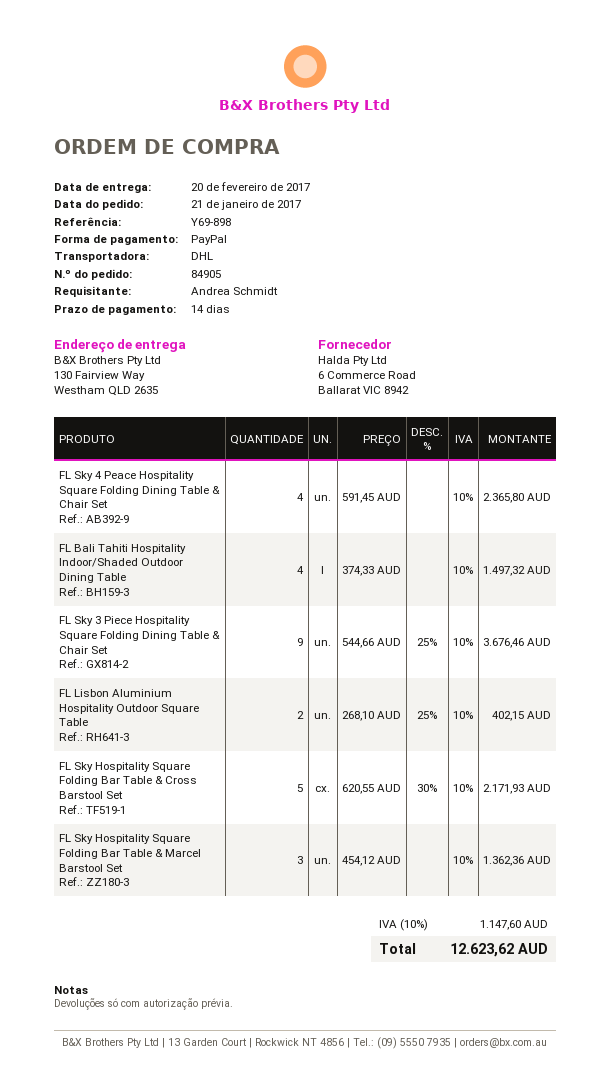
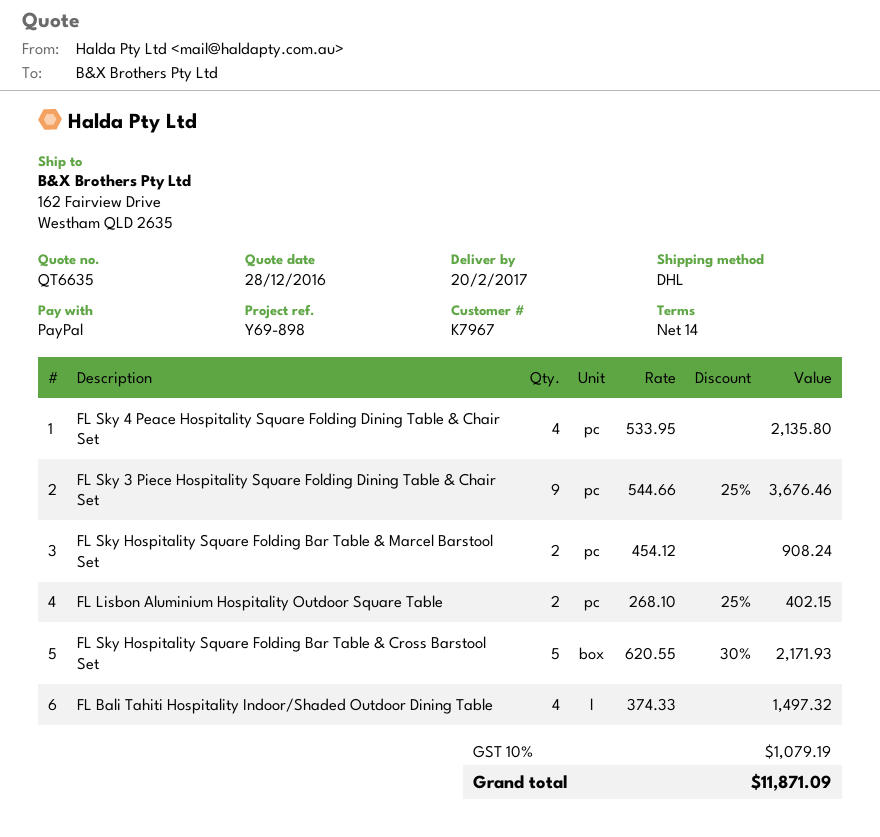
ship to: 130 Fairview Way, Westham QLD 2635 -> 162 Fairview Drive, Westham QLD 2635
FL Sky 4 Peace Hospitality Square Folding Dining Table & Chair Set: 4 x 591.45 = 2365.80 -> 4 x 533.95 = 2135.80
FL Sky Hospitality Square Folding Bar Table & Marcel Barstool Set: 3 x 454.12 = 1362.36 -> 2 x 454.12 = 908.24
tax: 10% = 1147.60 -> 10% = 1079.19
total: 12623.62 -> 11871.09

